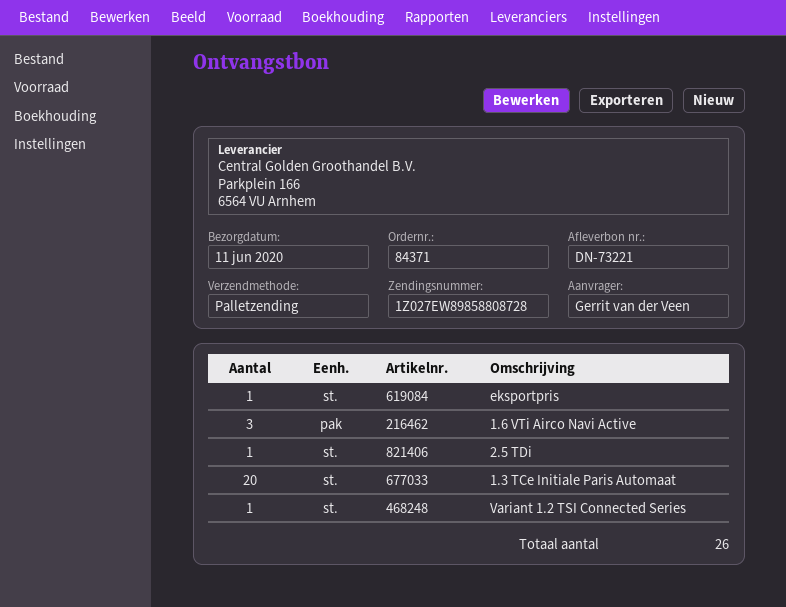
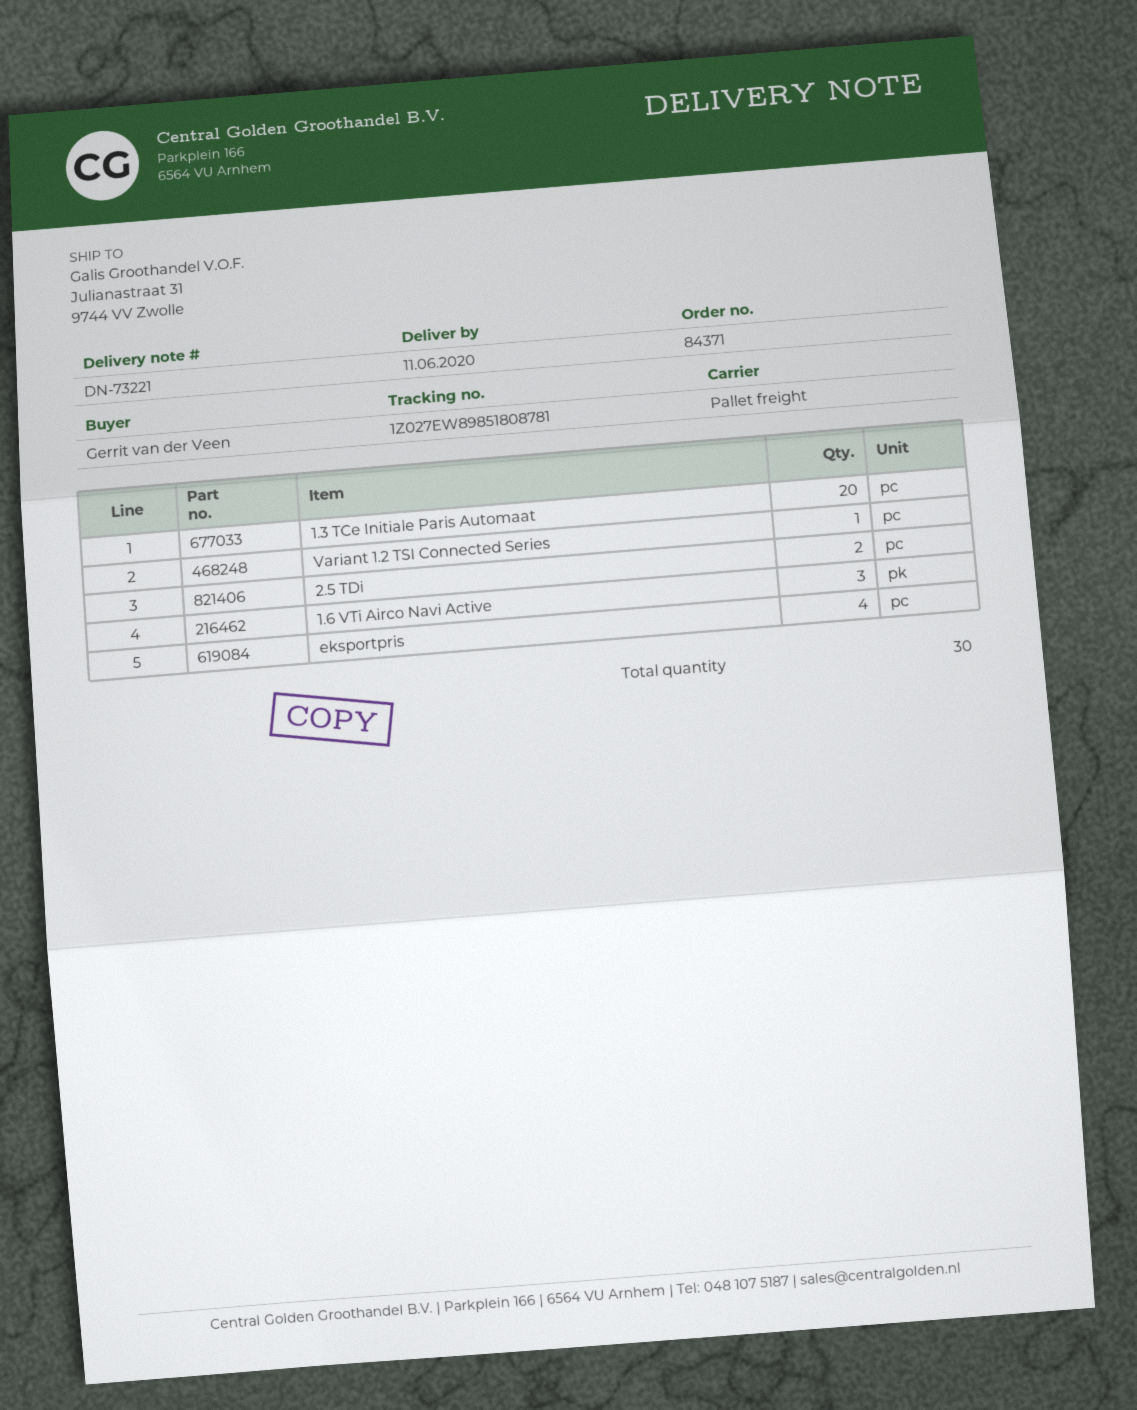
tracking number: 1Z027EW89858808728 -> 1Z027EW89851808781
eksportpris: 1 -> 4
2.5 TDi: 1 -> 2
total quantity: 26 -> 30

